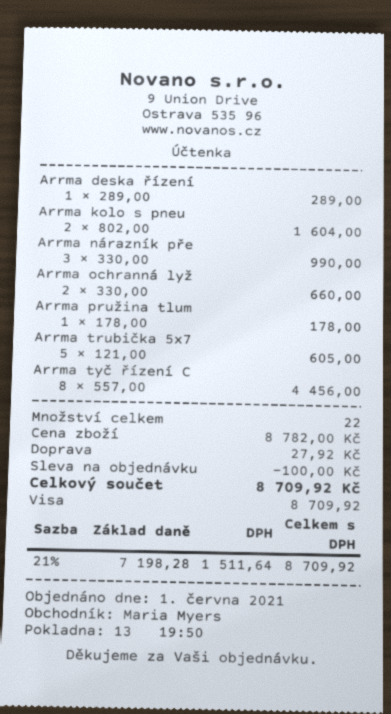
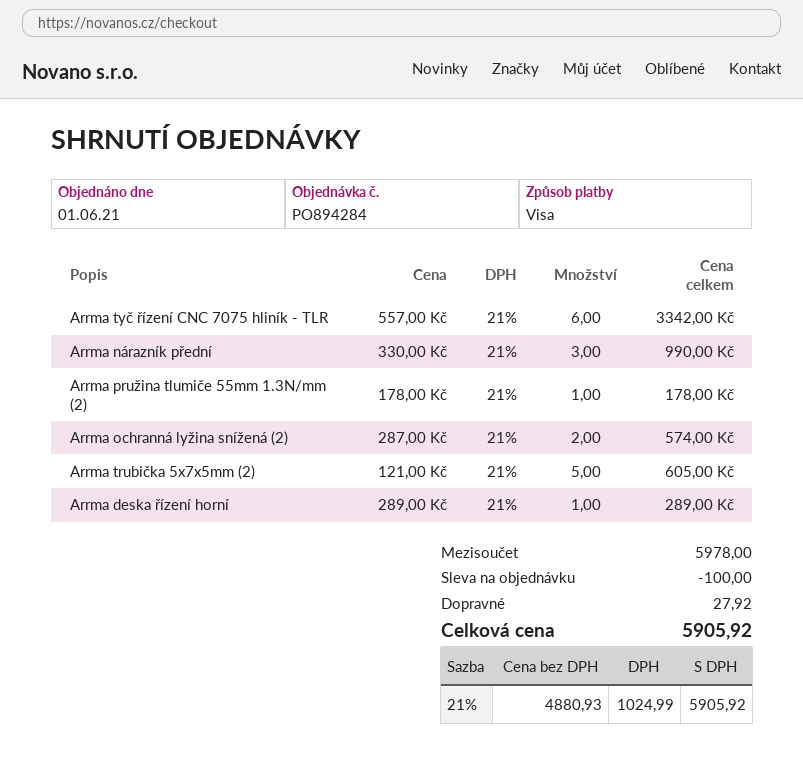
Arrma kolo s pneu: 2 x 802.00 = 1604.00 -> none
Arrma ochranná lyž: 2 x 330.00 = 660.00 -> 2 x 287.00 = 574.00
Arrma tyč řízení C: 8 x 557.00 = 4456.00 -> 6 x 557.00 = 3342.00
subtotal: 8782.00 -> 5978.00
net: 7198.28 -> 4880.93
tax: 21% = 1511.64 -> 21% = 1024.99
total: 8709.92 -> 5905.92

